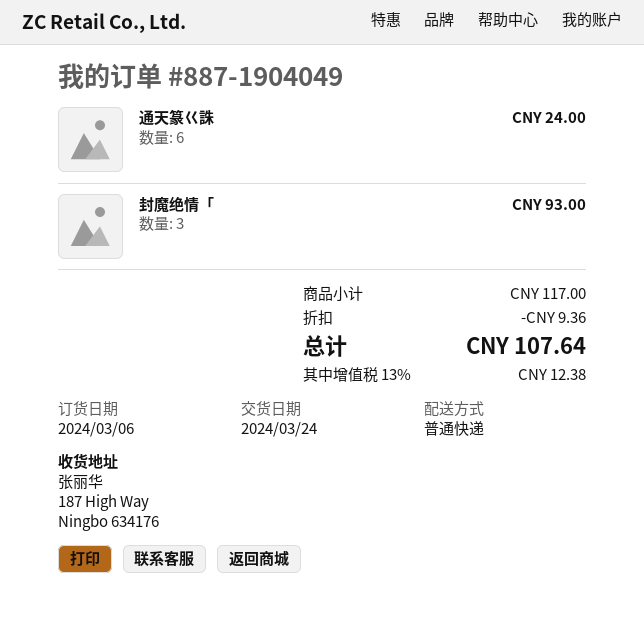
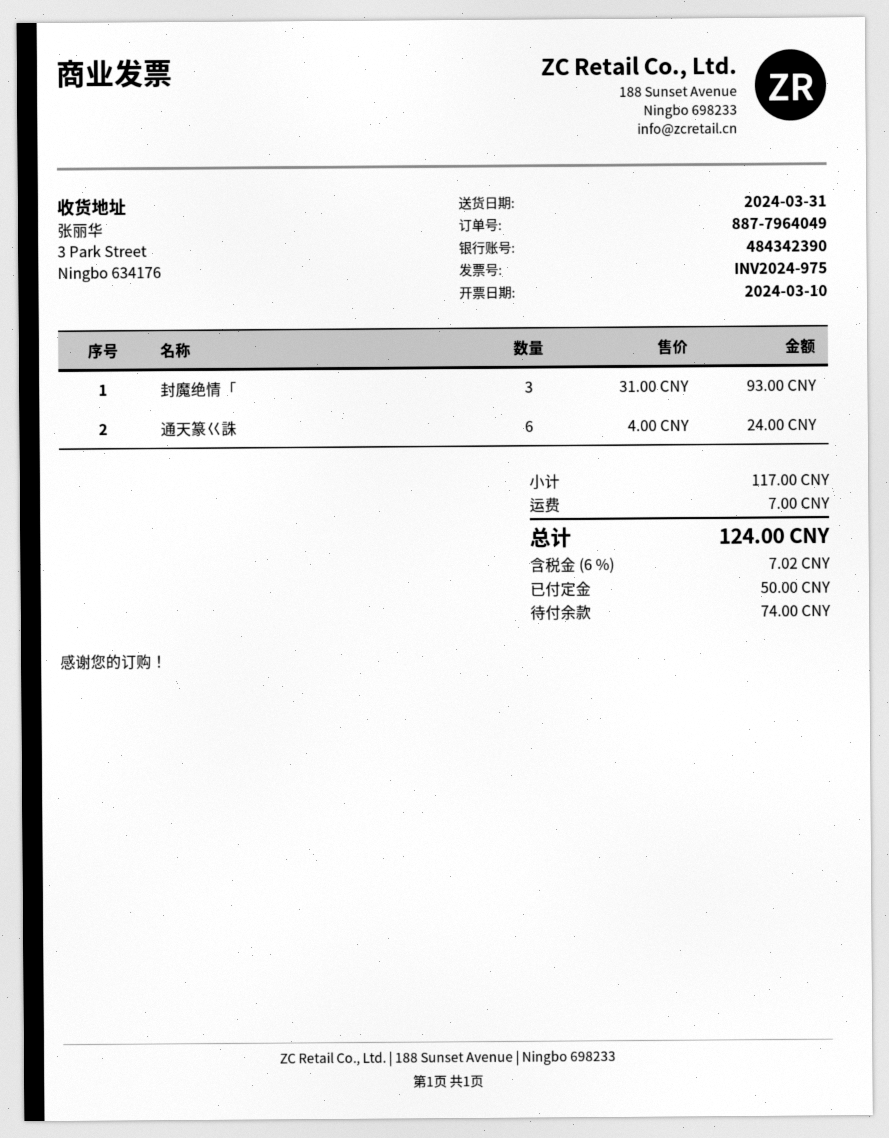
order number: 887-1904049 -> 887-7964049
delivery date: 2024-03-24 -> 2024-03-31
ship to: 187 High Way, Ningbo 634176 -> 3 Park Street, Ningbo 634176
discount: 9.36 -> none
shipping: none -> 7.00
tax: 13% = 12.38 -> 6% = 7.02
total: 107.64 -> 124.00

